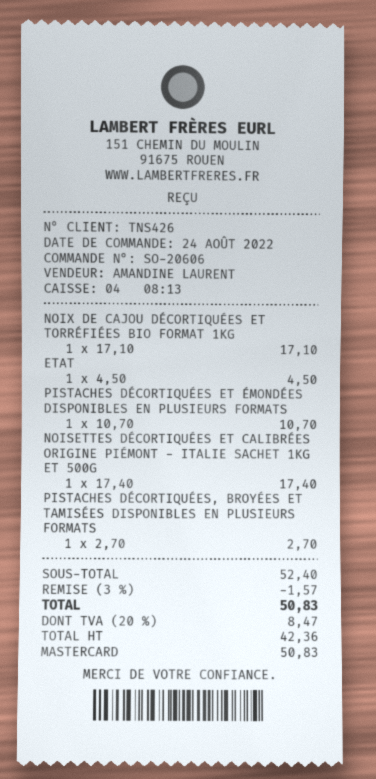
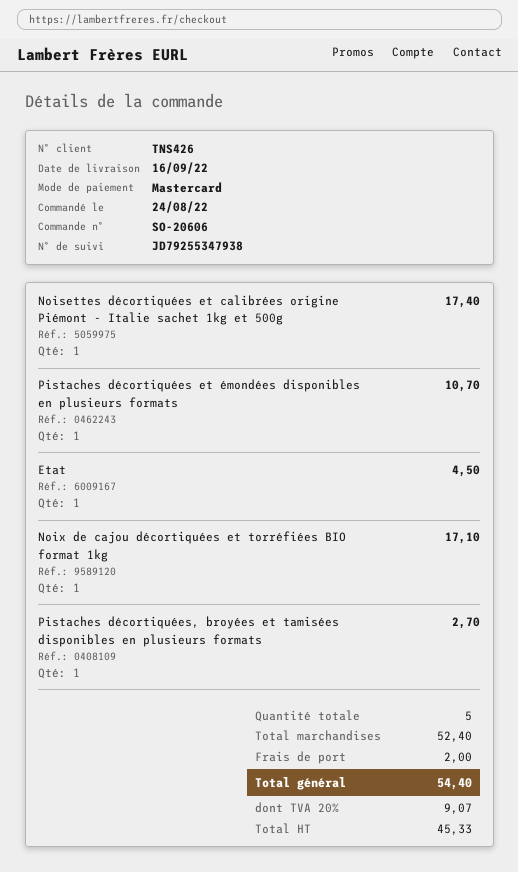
discount: 3% = 1.57 -> none
shipping: none -> 2.00
net: 42.36 -> 45.33
tax: 20% = 8.47 -> 20% = 9.07
total: 50.83 -> 54.40

